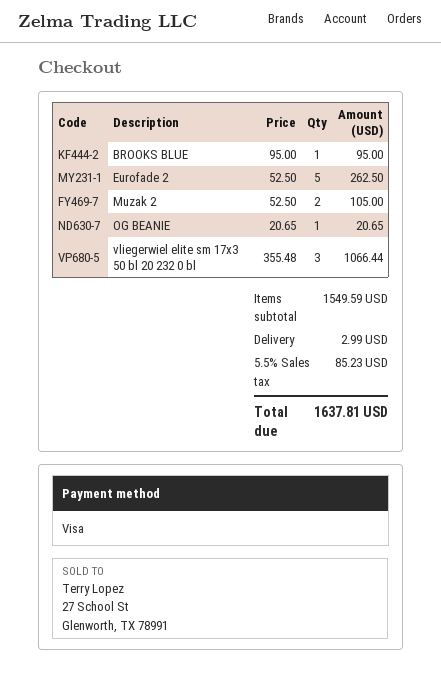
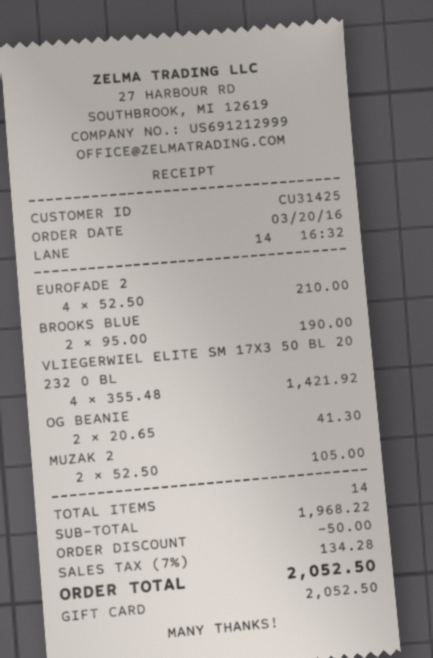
payment method: Visa -> gift card
BROOKS BLUE: 1 x 95.00 = 95.00 -> 2 x 95.00 = 190.00
Eurofade 2: 5 x 52.50 = 262.50 -> 4 x 52.50 = 210.00
OG BEANIE: 1 x 20.65 = 20.65 -> 2 x 20.65 = 41.30
vliegerwiel elite sm 17x3 50 bl 20 232 0 bl: 3 x 355.48 = 1066.44 -> 4 x 355.48 = 1421.92
subtotal: 1549.59 -> 1968.22
discount: none -> 50.00
shipping: 2.99 -> none
tax: 5.5% = 85.23 -> 7% = 134.28
total: 1637.81 -> 2052.50

